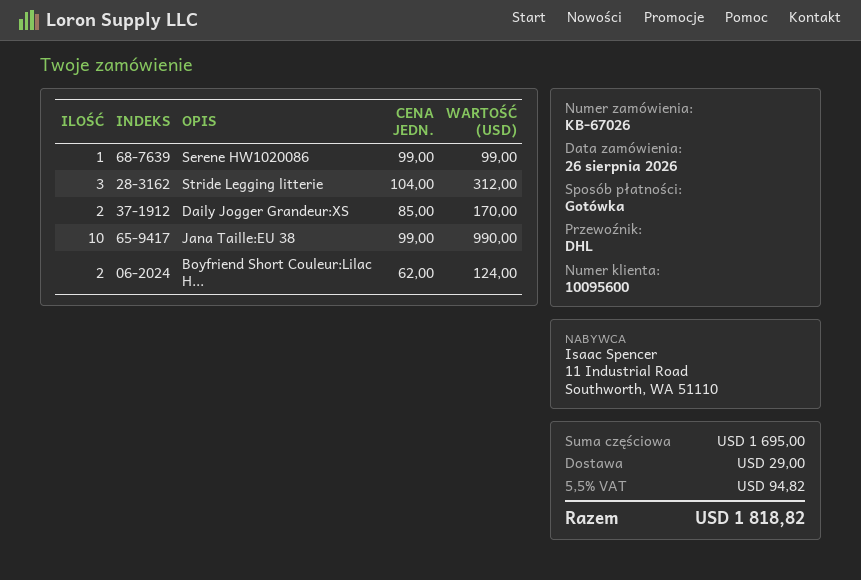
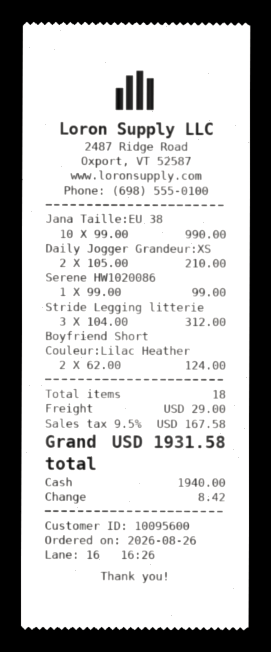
Daily Jogger Grandeur:XS: 2 x 85.00 = 170.00 -> 2 x 105.00 = 210.00
tax: 5.5% = 94.82 -> 9.5% = 167.58
total: 1818.82 -> 1931.58

